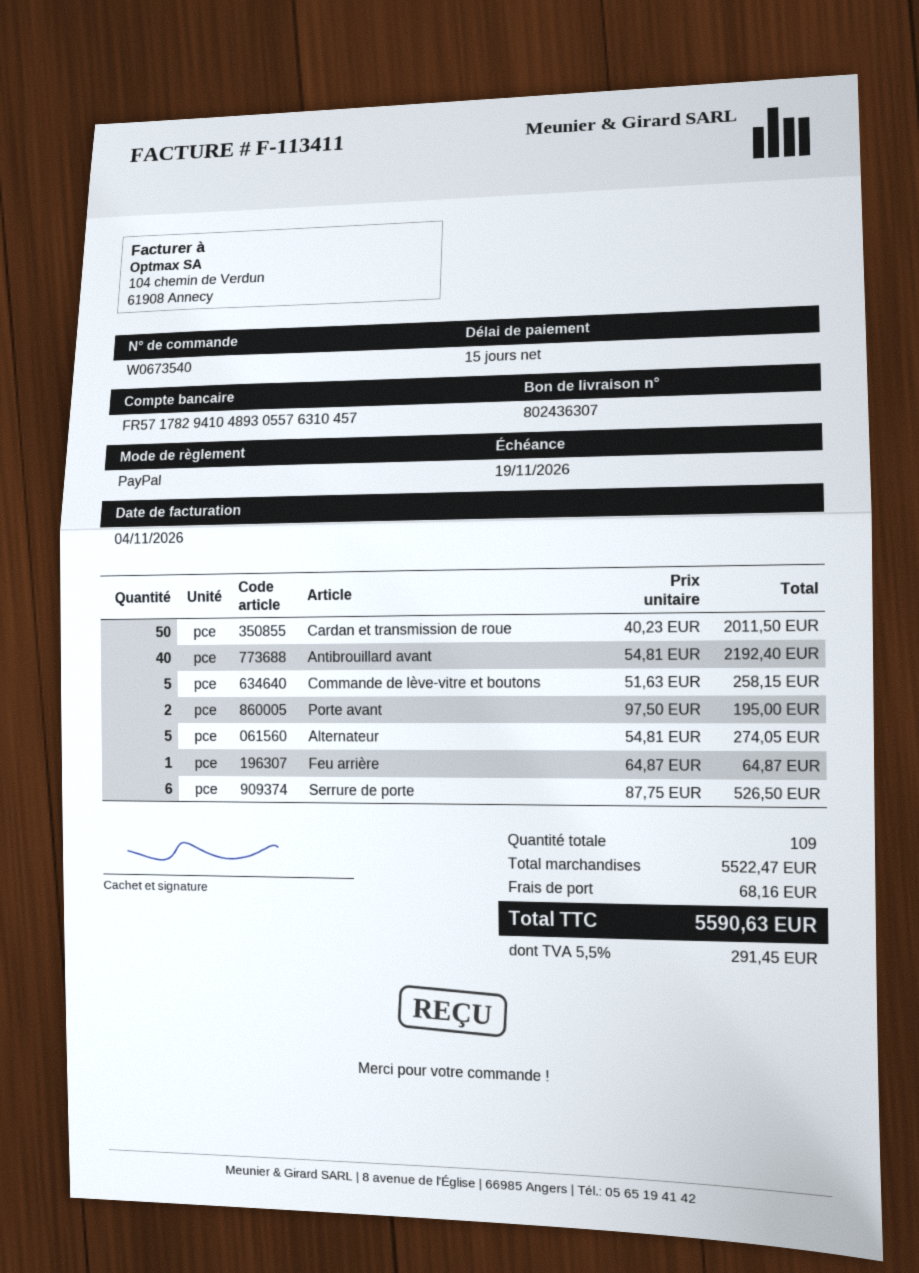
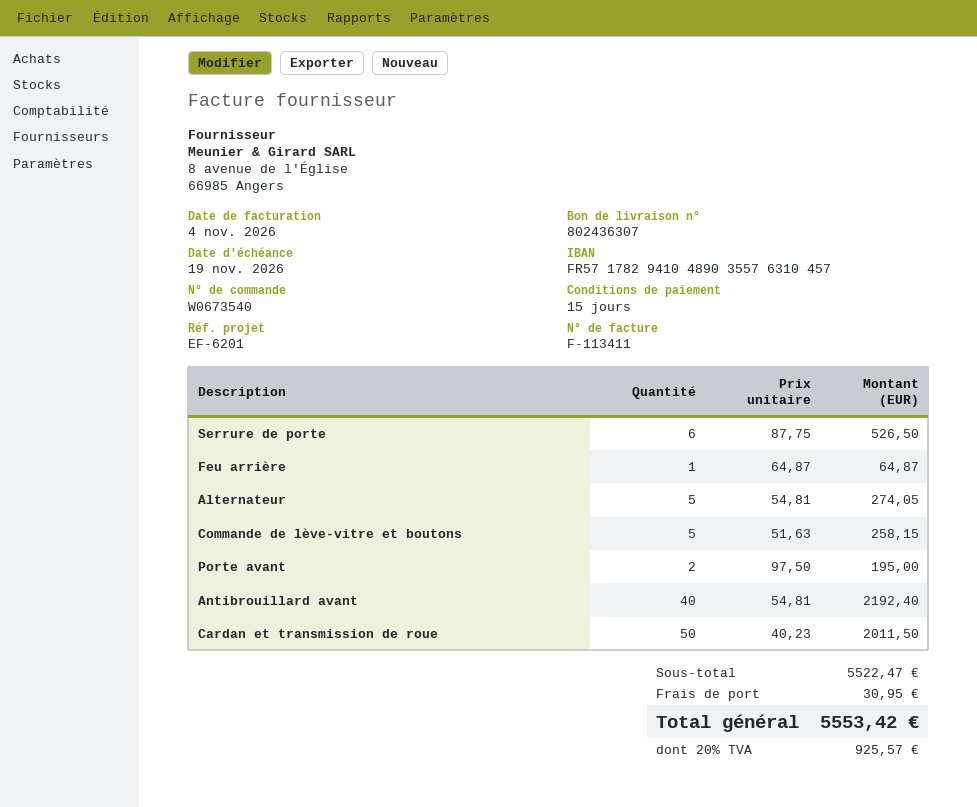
bank account: FR5717829410489305576310457 -> FR5717829410489035576310457
shipping: 68.16 -> 30.95
tax: 5.5% = 291.45 -> 20% = 925.57
total: 5590.63 -> 5553.42

